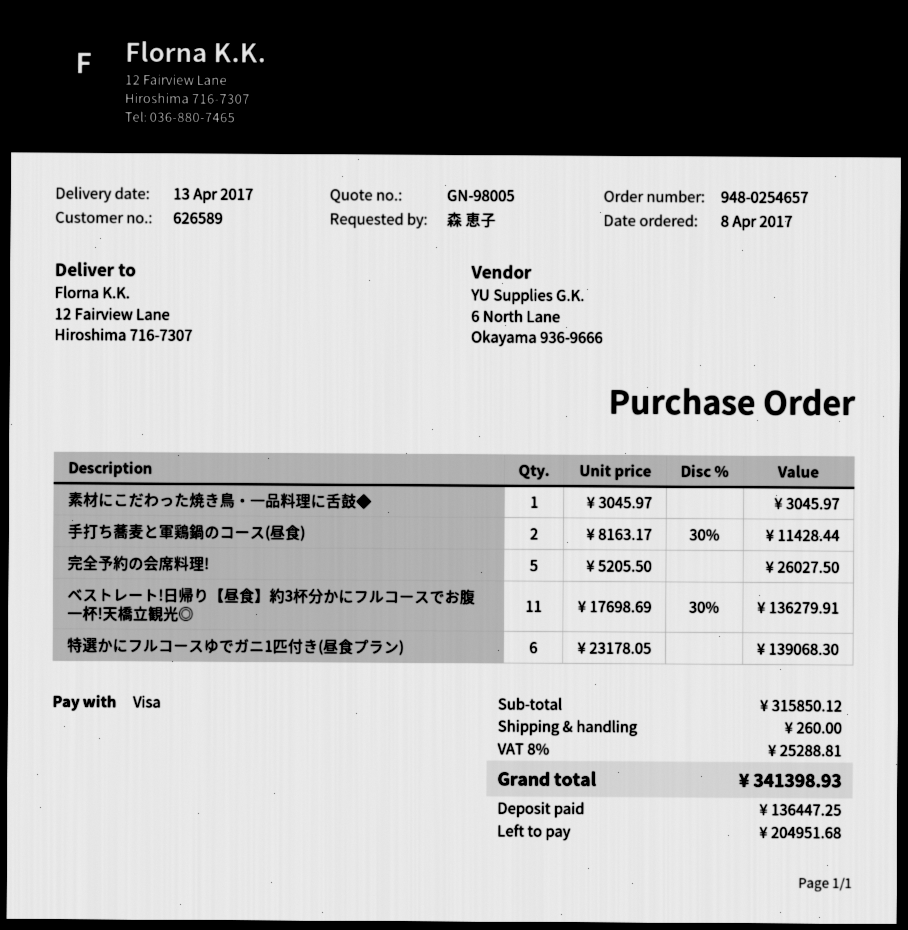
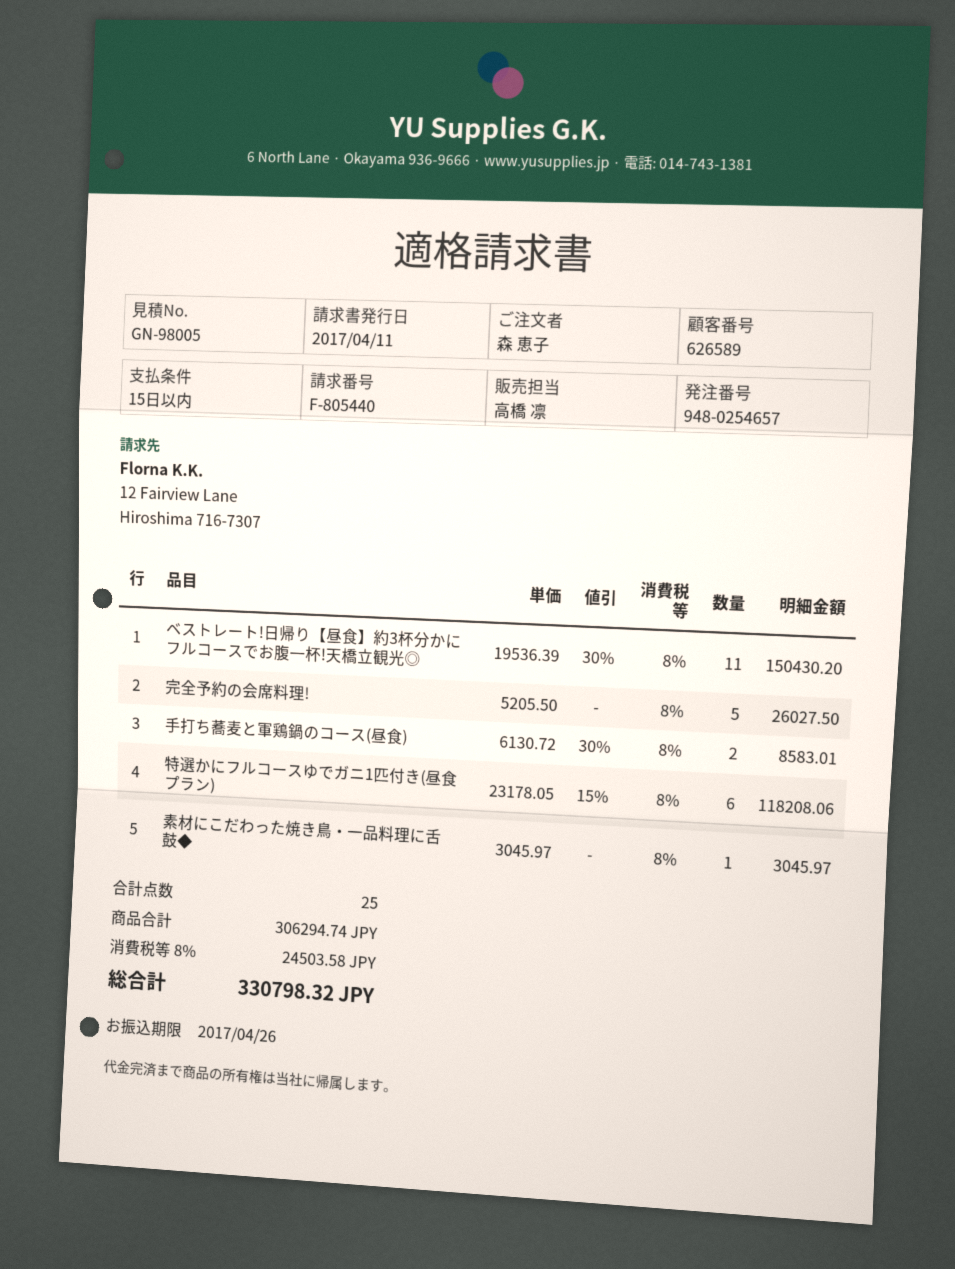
手打ち蕎麦と軍鶏鍋のコース(昼食): 2 x 8163.17 - 30% = 11428.44 -> 2 x 6130.72 - 30% = 8583.01
ベストレート!日帰り【昼食】約3杯分かにフルコースでお腹一杯!天橋立観光◎: 11 x 17698.69 - 30% = 136279.91 -> 11 x 19536.39 - 30% = 150430.20
特選かにフルコースゆでガニ1匹付き(昼食プラン): 6 x 23178.05 = 139068.30 -> 6 x 23178.05 - 15% = 118208.06
subtotal: 315850.12 -> 306294.74
shipping: 260.00 -> none
tax: 8% = 25288.81 -> 8% = 24503.58
total: 341398.93 -> 330798.32

